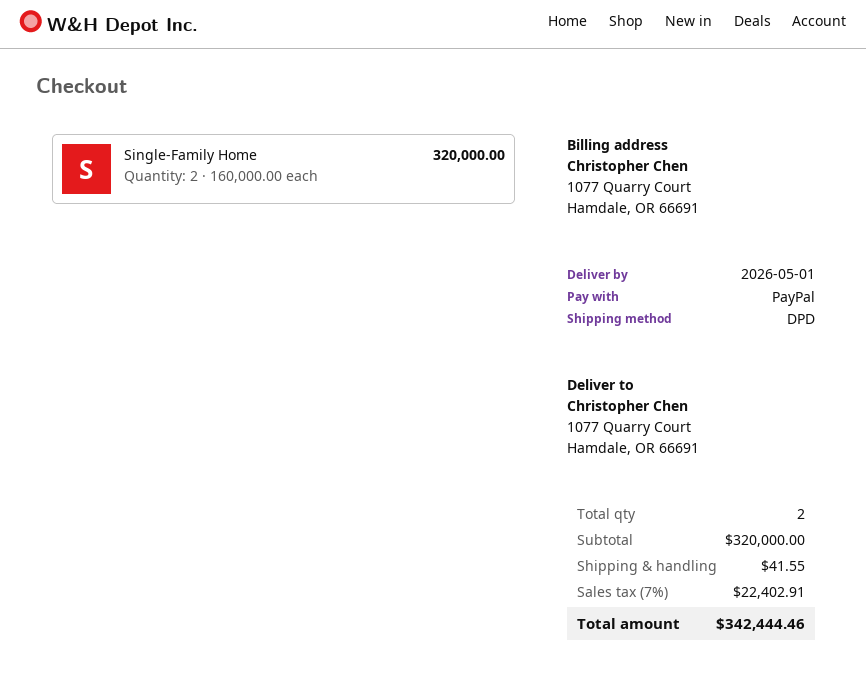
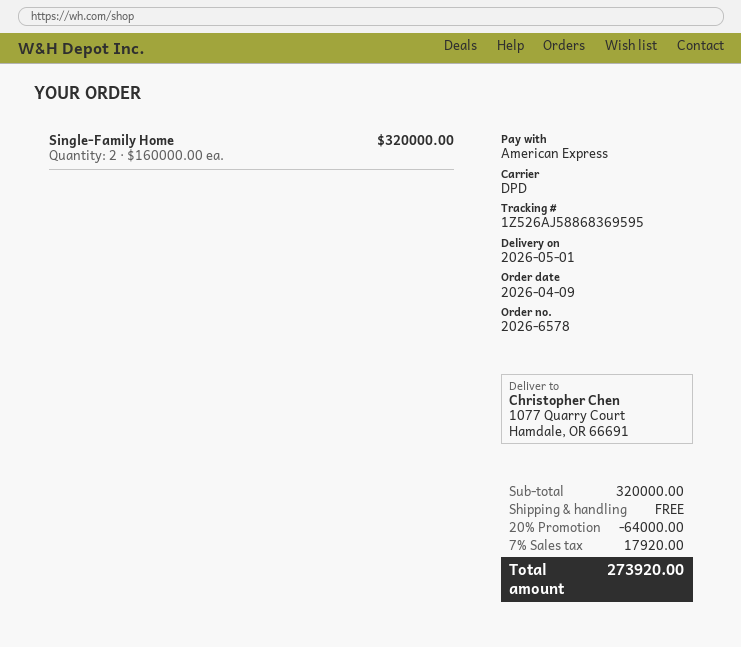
payment method: PayPal -> American Express
discount: none -> 20% = 64000.00
shipping: 41.55 -> 0.00
tax: 7% = 22402.91 -> 7% = 17920.00
total: 342444.46 -> 273920.00

